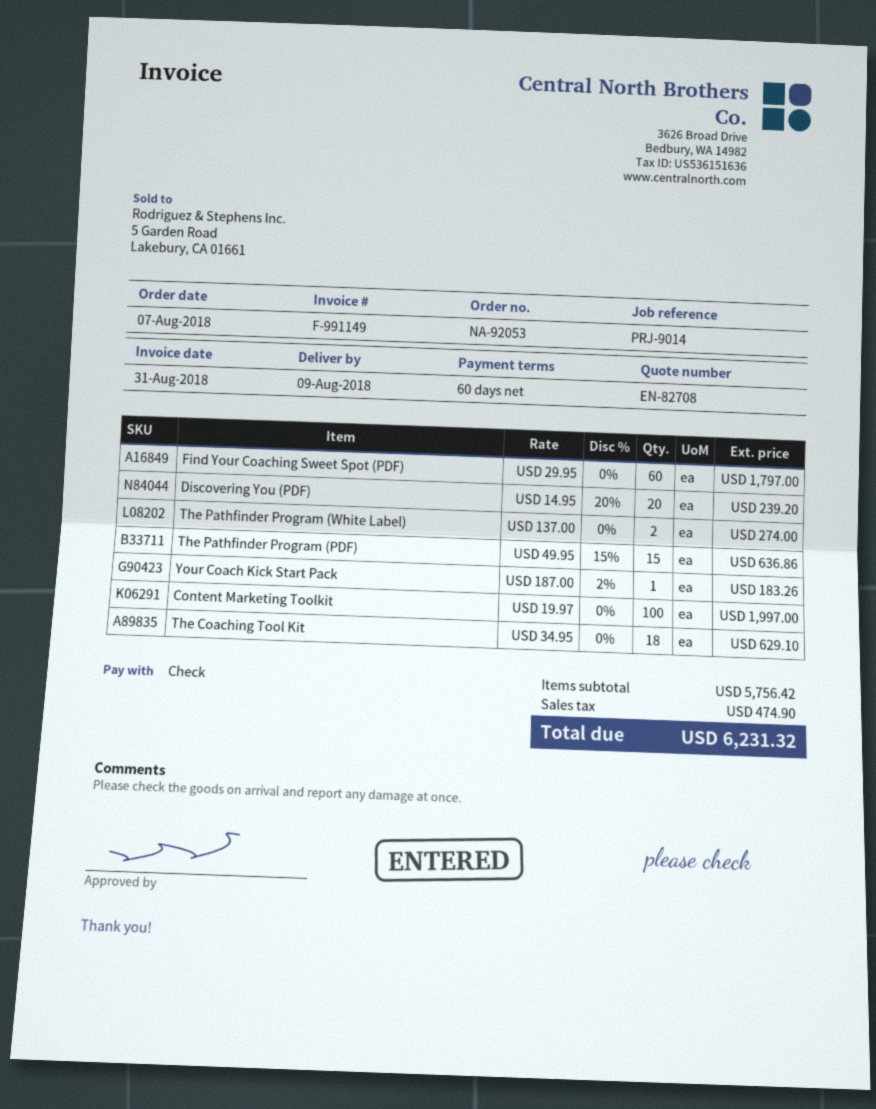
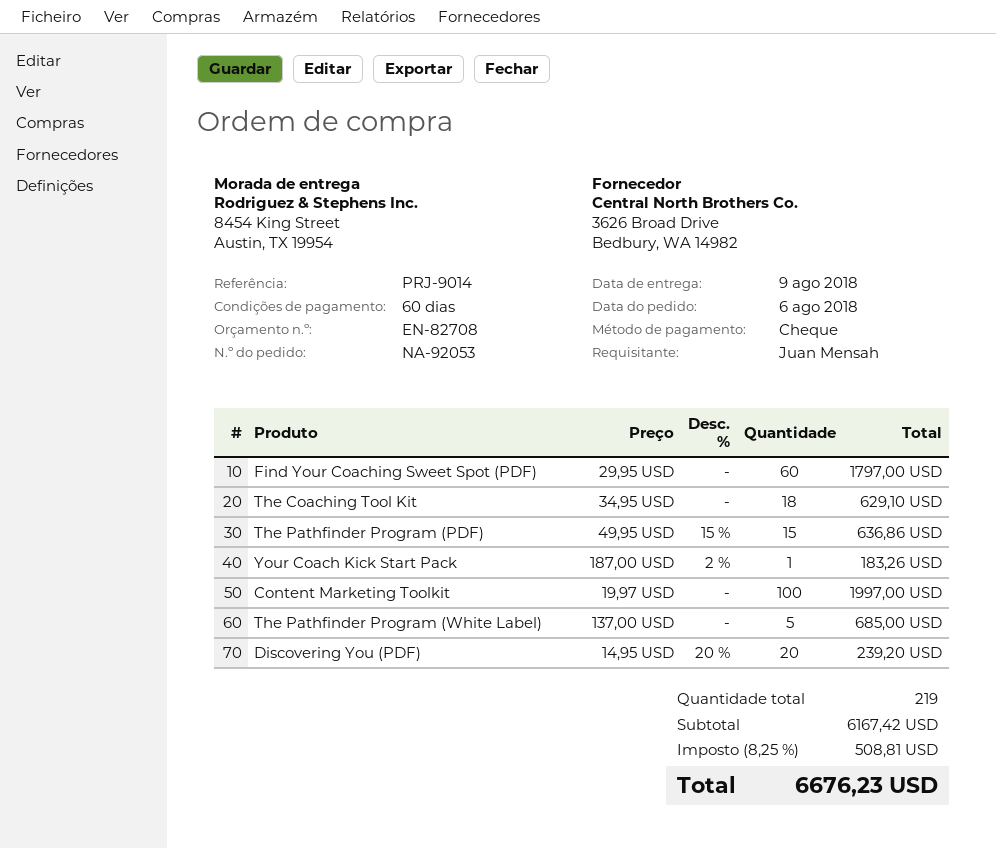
order date: 2018-08-07 -> 2018-08-06
The Pathfinder Program (White Label): 2 x 137.00 = 274.00 -> 5 x 137.00 = 685.00
subtotal: 5756.42 -> 6167.42
tax: 474.90 -> 508.81
total: 6231.32 -> 6676.23

